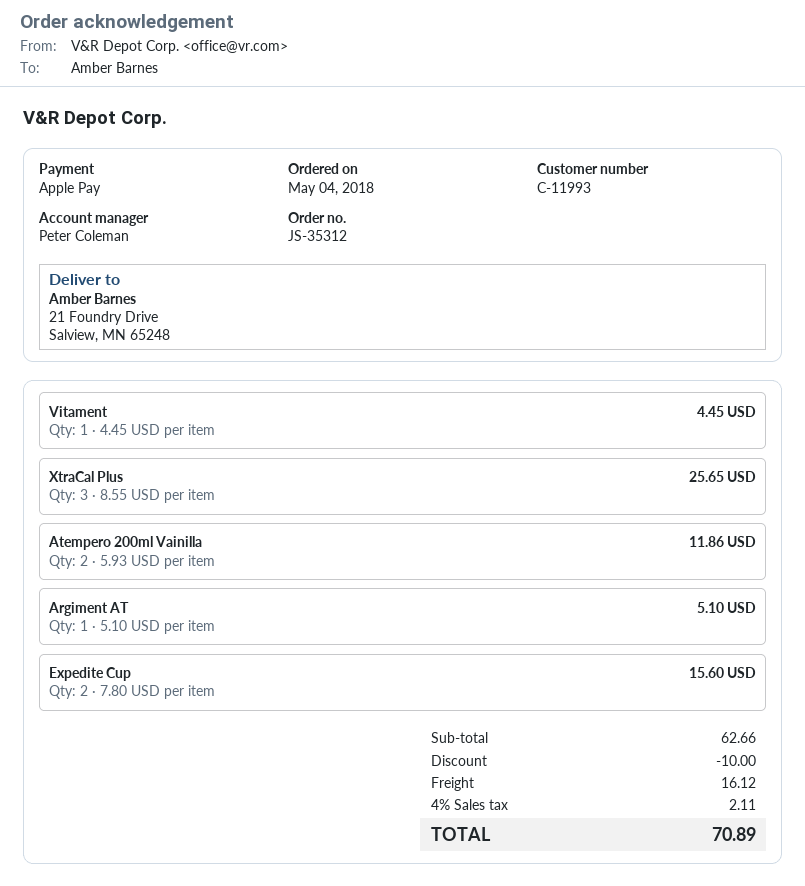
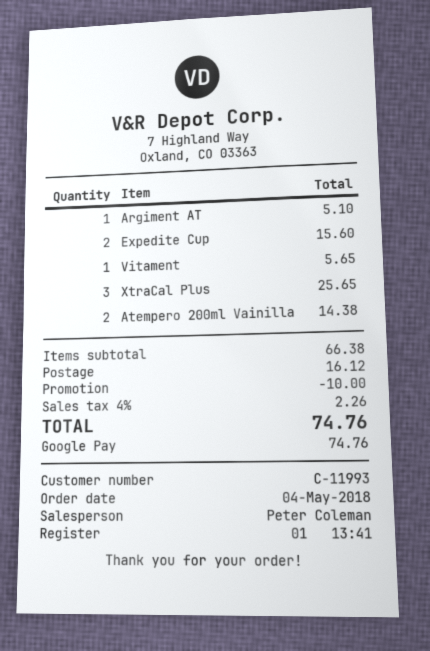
payment method: Apple Pay -> Google Pay
Vitament: 1 for 4.45 -> 1 for 5.65
Atempero 200ml Vainilla: 2 for 11.86 -> 2 for 14.38
subtotal: 62.66 -> 66.38
tax: 4% = 2.11 -> 4% = 2.26
total: 70.89 -> 74.76

